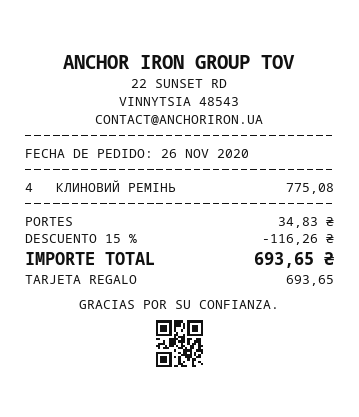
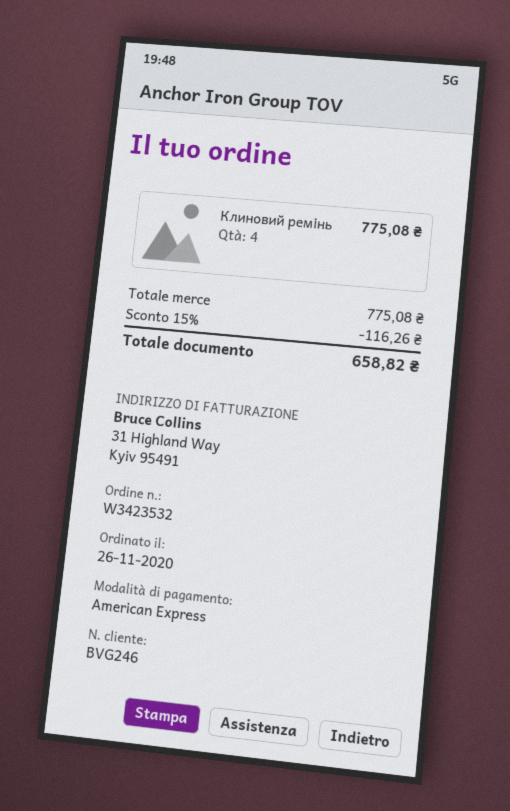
payment method: gift card -> American Express
shipping: 34.83 -> none
total: 693.65 -> 658.82

